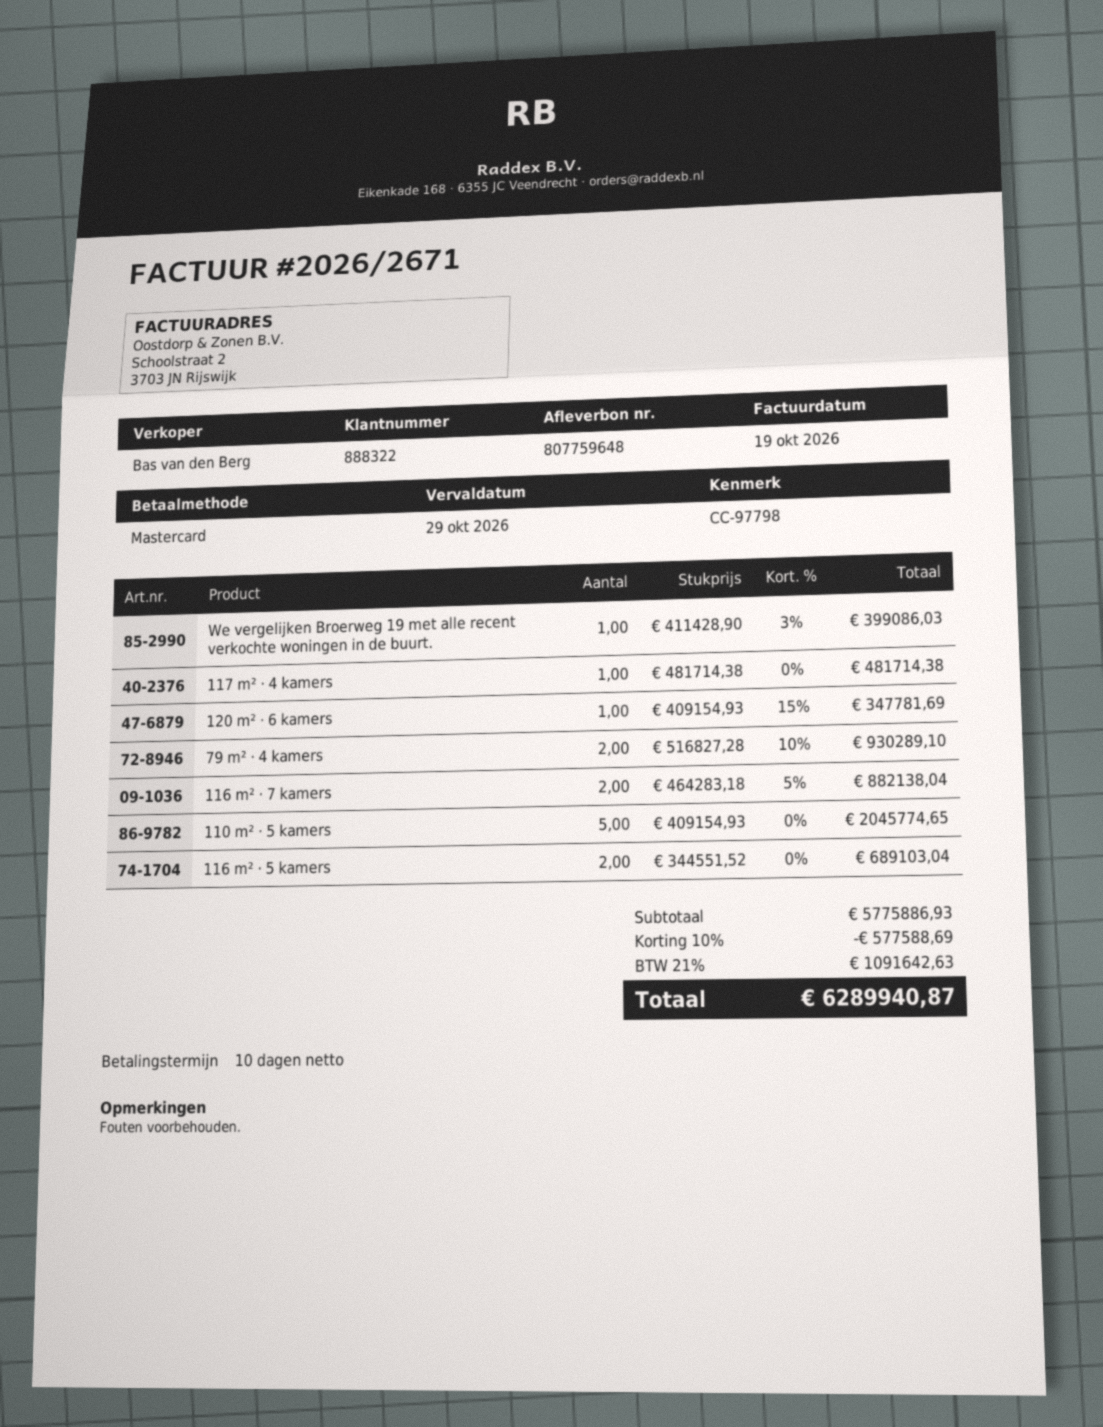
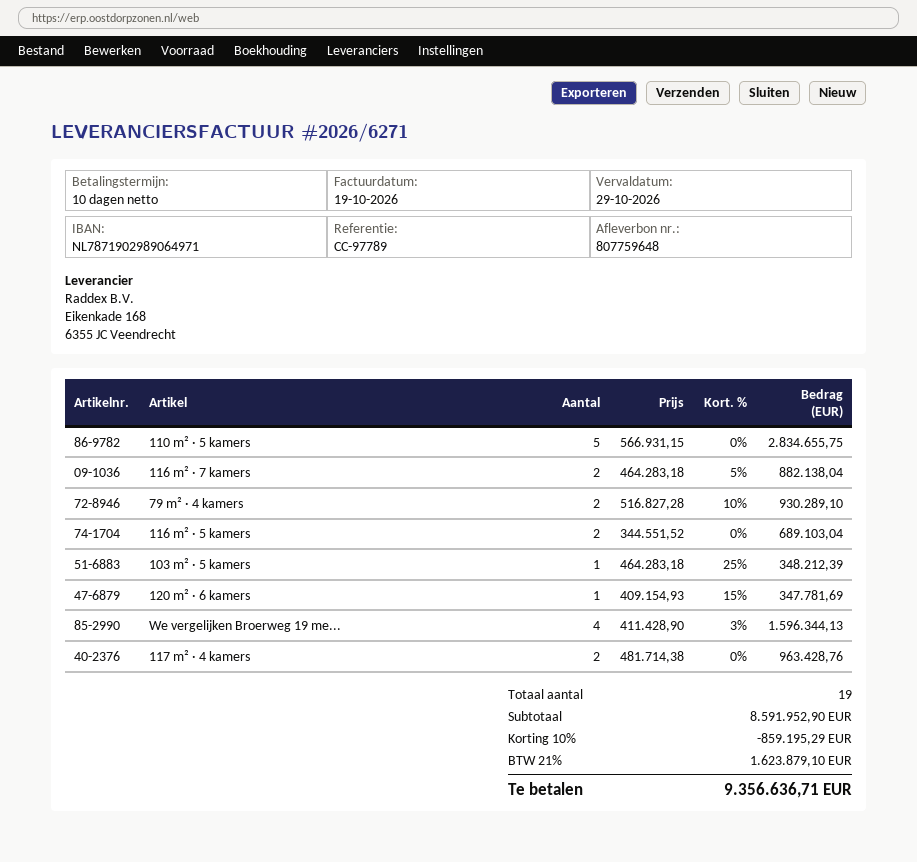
invoice number: 2026/2671 -> 2026/6271
reference: CC-97798 -> CC-97789
We vergelijken Broerweg 19 met alle recent verkochte woningen in de buurt.: 1 x 411428.90 - 3% = 399086.03 -> 4 x 411428.90 - 3% = 1596344.13
117 m² · 4 kamers: 1 x 481714.38 = 481714.38 -> 2 x 481714.38 = 963428.76
110 m² · 5 kamers: 5 x 409154.93 = 2045774.65 -> 5 x 566931.15 = 2834655.75
103 m² · 5 kamers: none -> 1 x 464283.18 - 25% = 348212.39
subtotal: 5775886.93 -> 8591952.90
discount: 10% = 577588.69 -> 10% = 859195.29
tax: 21% = 1091642.63 -> 21% = 1623879.10
total: 6289940.87 -> 9356636.71

